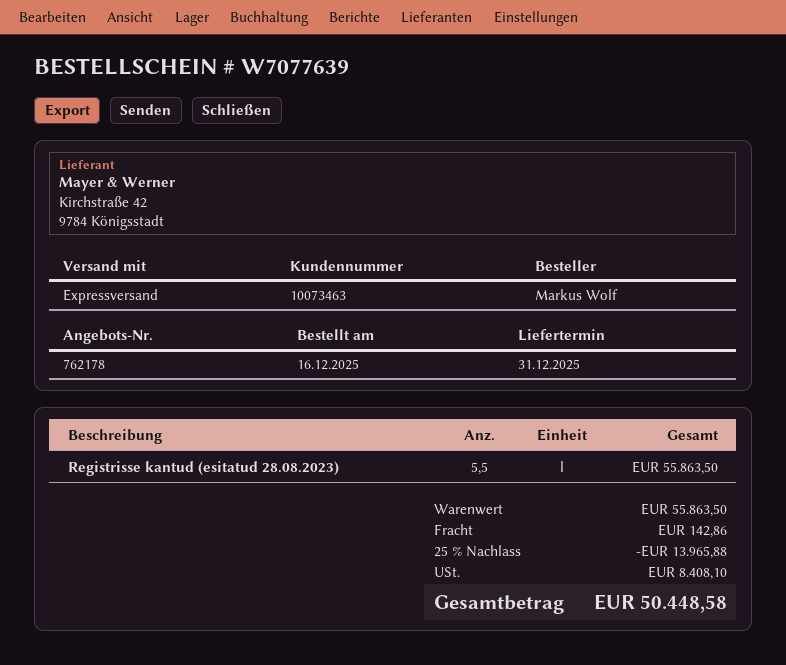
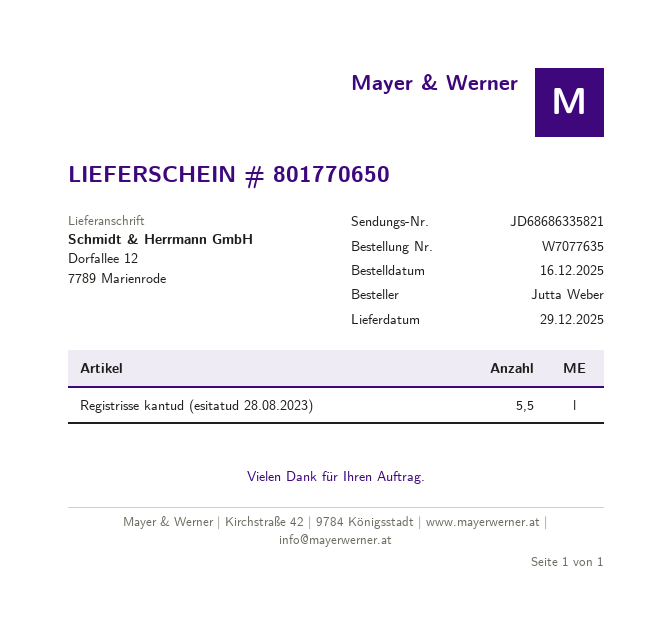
order number: W7077639 -> W7077635
delivery date: 2025-12-31 -> 2025-12-29
ordered by: Markus Wolf -> Jutta Weber

